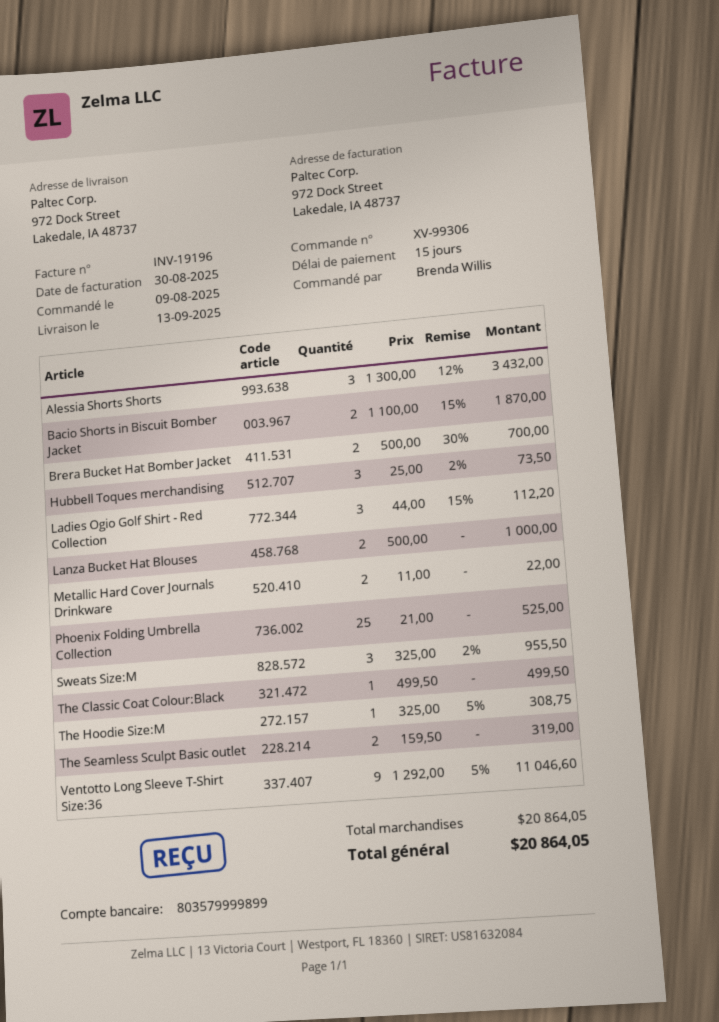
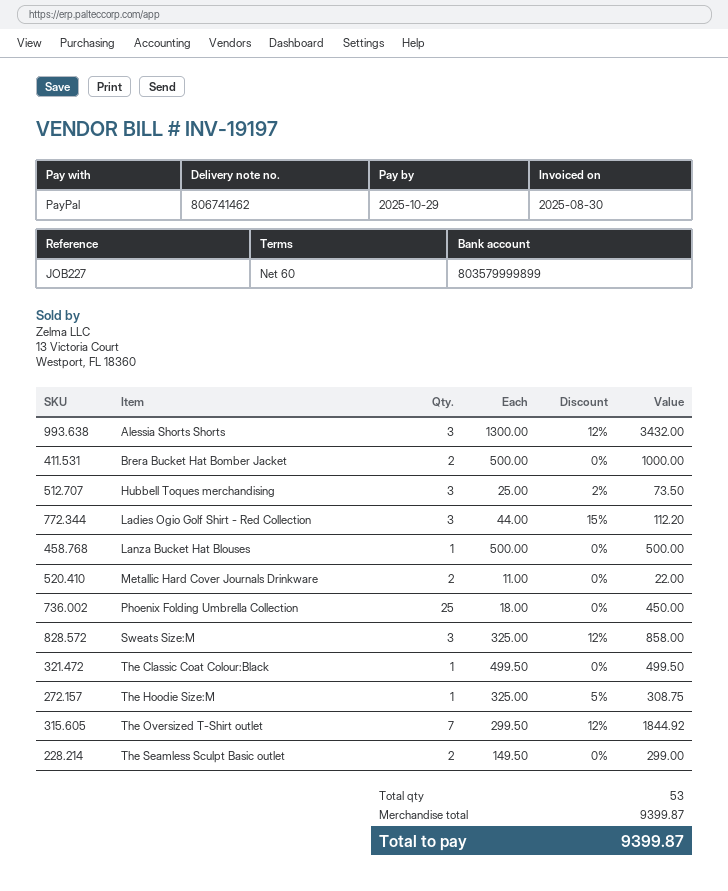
invoice number: INV-19196 -> INV-19197
payment terms: 15 days -> 60 days
Bacio Shorts in Biscuit Bomber Jacket: 2 x 1100.00 - 15% = 1870.00 -> none
Brera Bucket Hat Bomber Jacket: 2 x 500.00 - 30% = 700.00 -> 2 x 500.00 = 1000.00
Lanza Bucket Hat Blouses: 2 x 500.00 = 1000.00 -> 1 x 500.00 = 500.00
Phoenix Folding Umbrella Collection: 25 x 21.00 = 525.00 -> 25 x 18.00 = 450.00
Sweats Size:M: 3 x 325.00 - 2% = 955.50 -> 3 x 325.00 - 12% = 858.00
The Seamless Sculpt Basic outlet: 2 x 159.50 = 319.00 -> 2 x 149.50 = 299.00
Ventotto Long Sleeve T-Shirt Size:36: 9 x 1292.00 - 5% = 11046.60 -> none
The Oversized T-Shirt outlet: none -> 7 x 299.50 - 12% = 1844.92
subtotal: 20864.05 -> 9399.87
total: 20864.05 -> 9399.87

